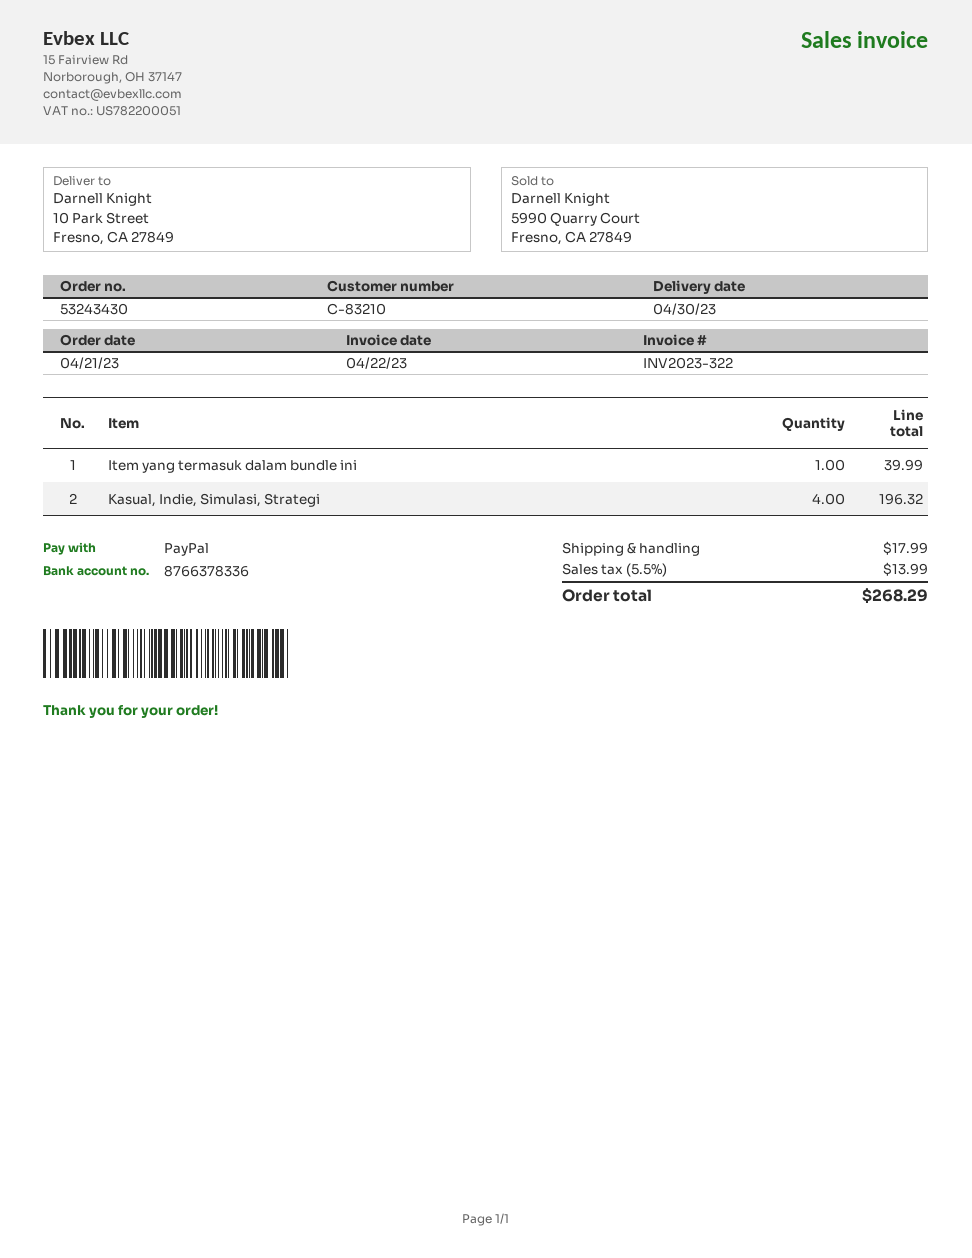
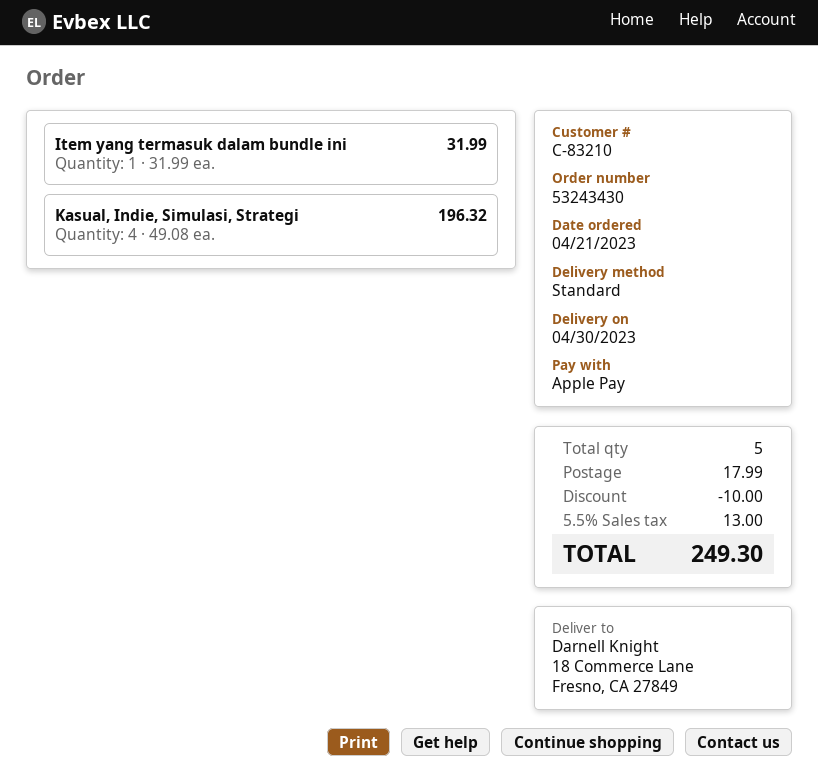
payment method: PayPal -> Apple Pay
ship to: 10 Park Street, Fresno, CA 27849 -> 18 Commerce Lane, Fresno, CA 27849
Item yang termasuk dalam bundle ini: 1 for 39.99 -> 1 for 31.99
discount: none -> 10.00
tax: 5.5% = 13.99 -> 5.5% = 13.00
total: 268.29 -> 249.30

